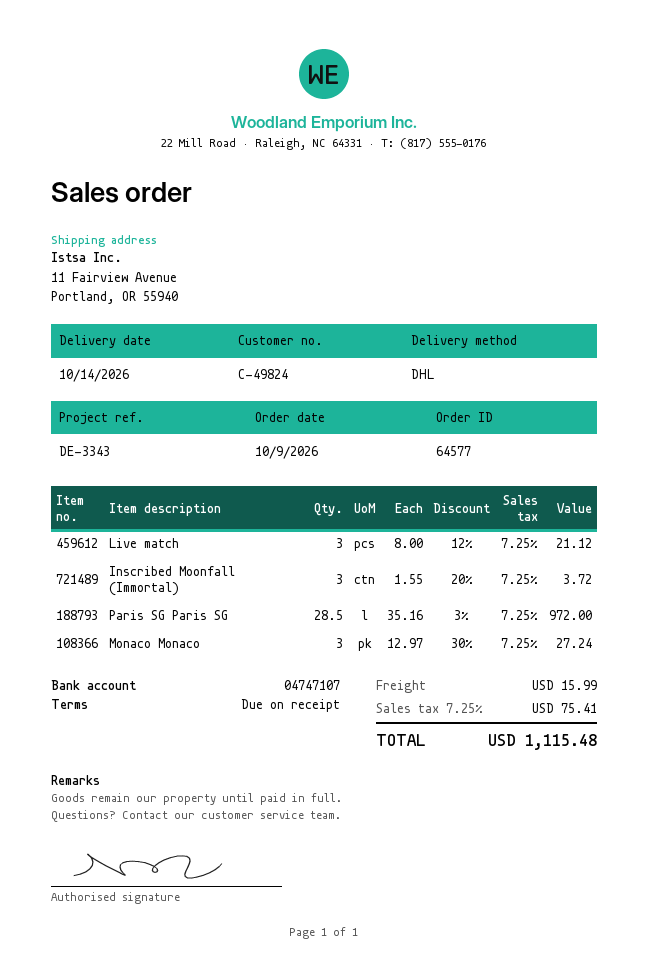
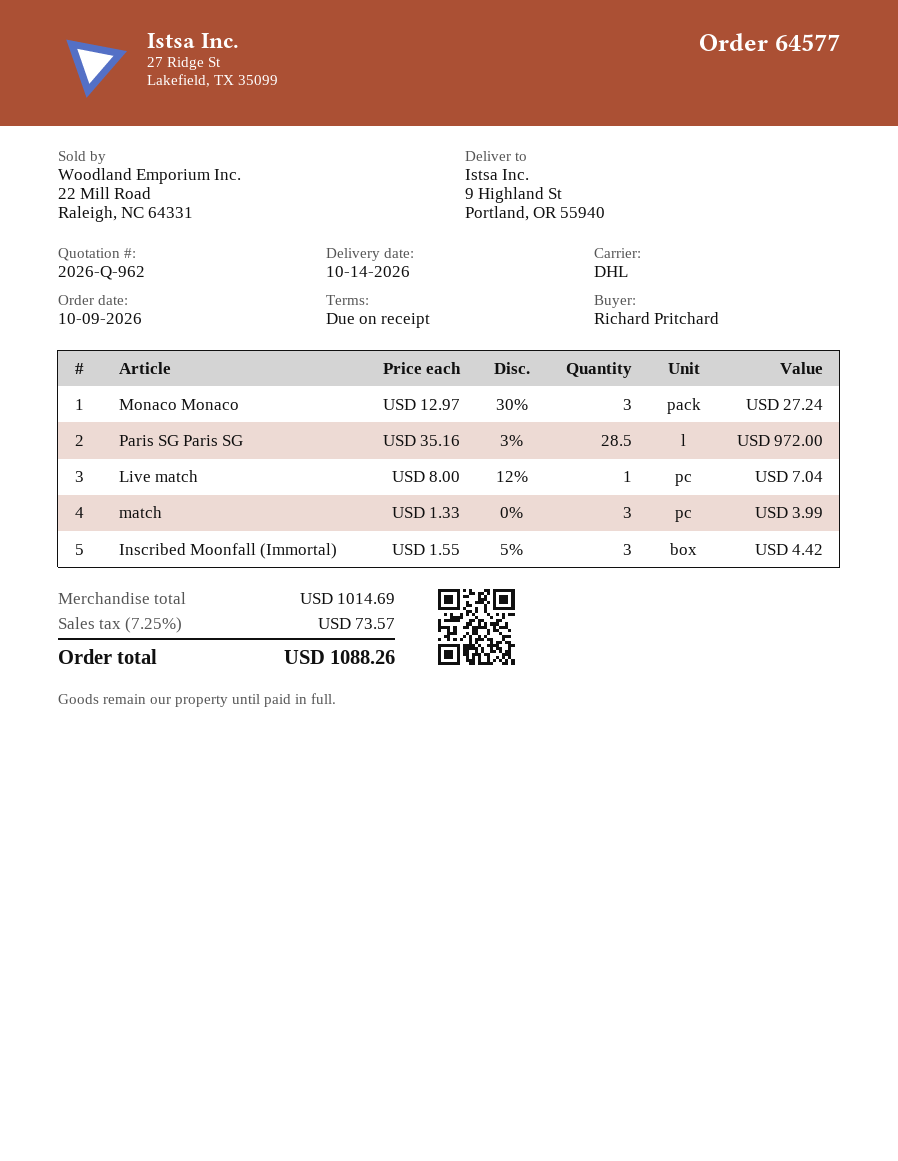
ship to: 11 Fairview Avenue, Portland, OR 55940 -> 9 Highland St, Portland, OR 55940
Live match: 3 x 8.00 - 12% = 21.12 -> 1 x 8.00 - 12% = 7.04
Inscribed Moonfall (Immortal): 3 x 1.55 - 20% = 3.72 -> 3 x 1.55 - 5% = 4.42
match: none -> 3 x 1.33 = 3.99
shipping: 15.99 -> none
tax: 7.25% = 75.41 -> 7.25% = 73.57
total: 1115.48 -> 1088.26

